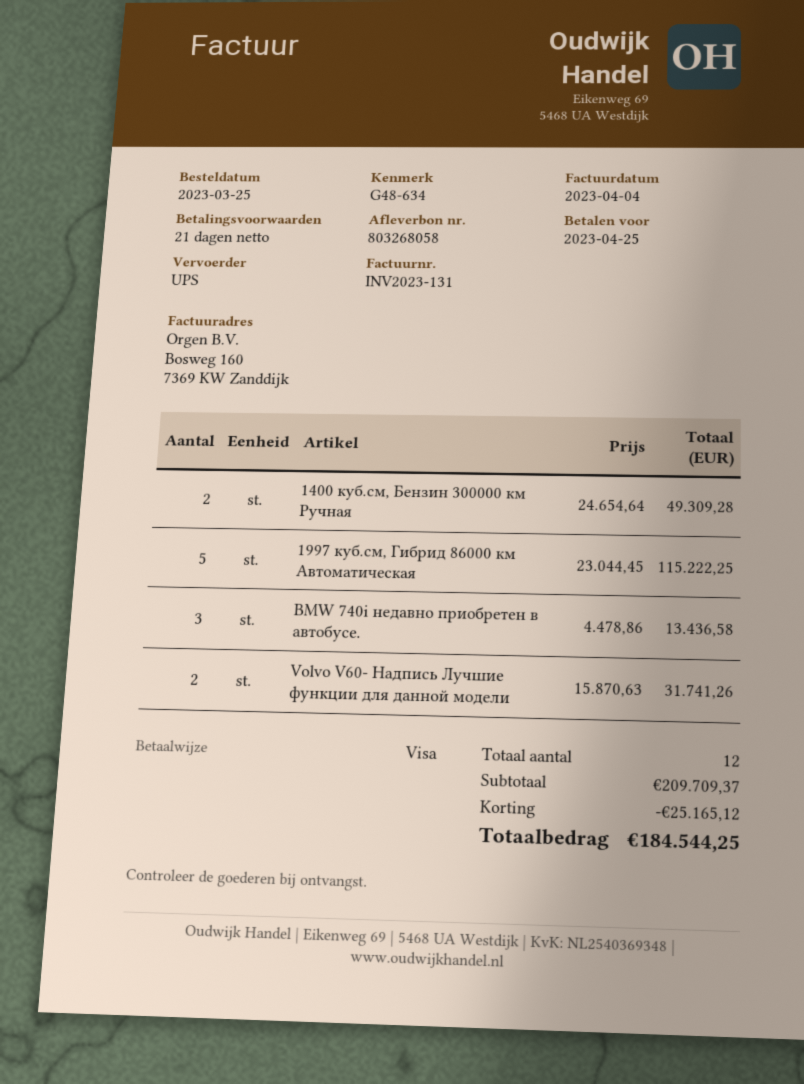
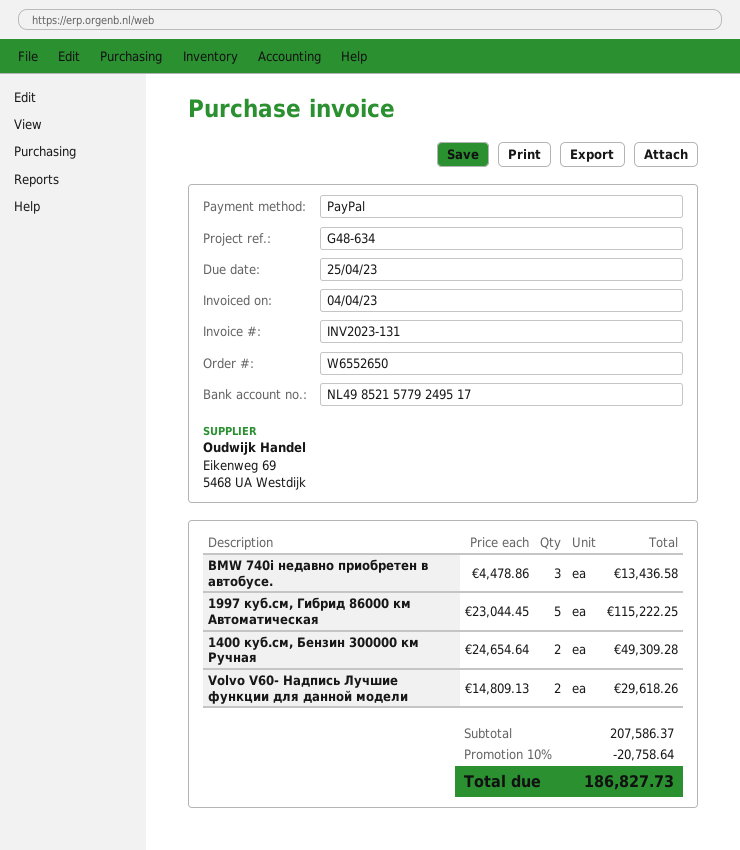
payment method: Visa -> PayPal
Volvo V60- Надпись Лучшие функции для данной модели: 2 x 15870.63 = 31741.26 -> 2 x 14809.13 = 29618.26
subtotal: 209709.37 -> 207586.37
discount: 25165.12 -> 20758.64
total: 184544.25 -> 186827.73

